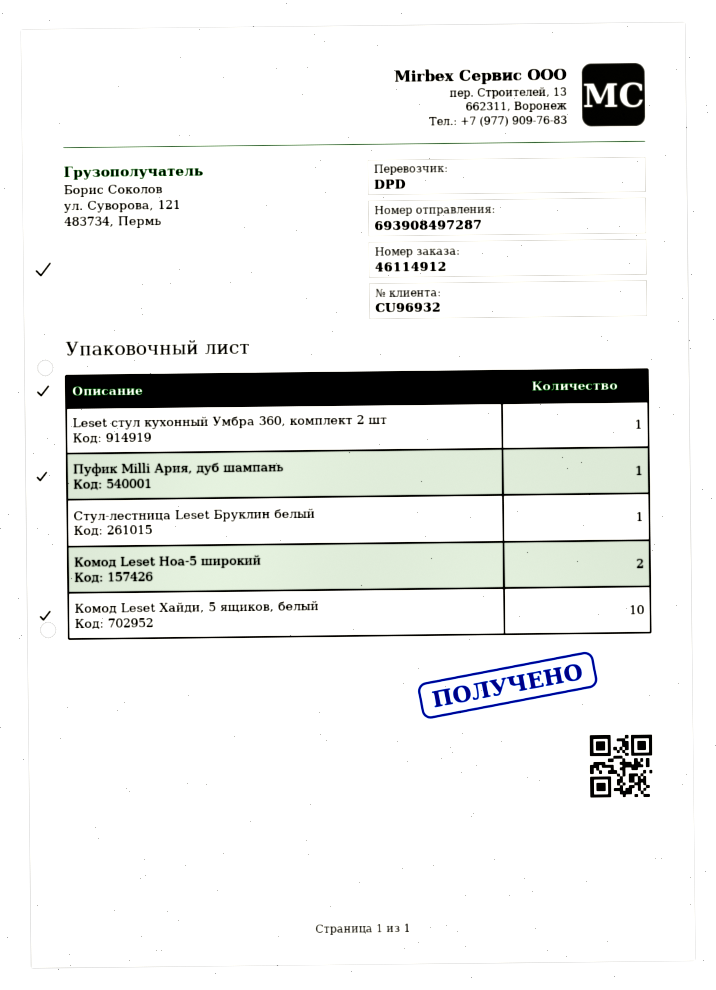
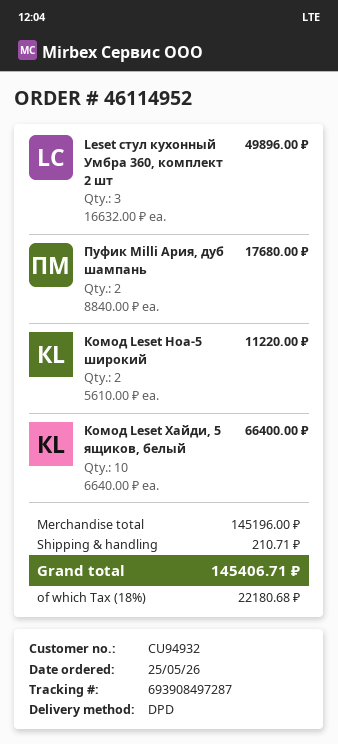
order number: 46114912 -> 46114952
customer number: CU96932 -> CU94932
Leset стул кухонный Умбра 360, комплект 2 шт: 1 -> 3
Пуфик Milli Ария, дуб шампань: 1 -> 2
Стул-лестница Leset Бруклин белый: 1 -> none

